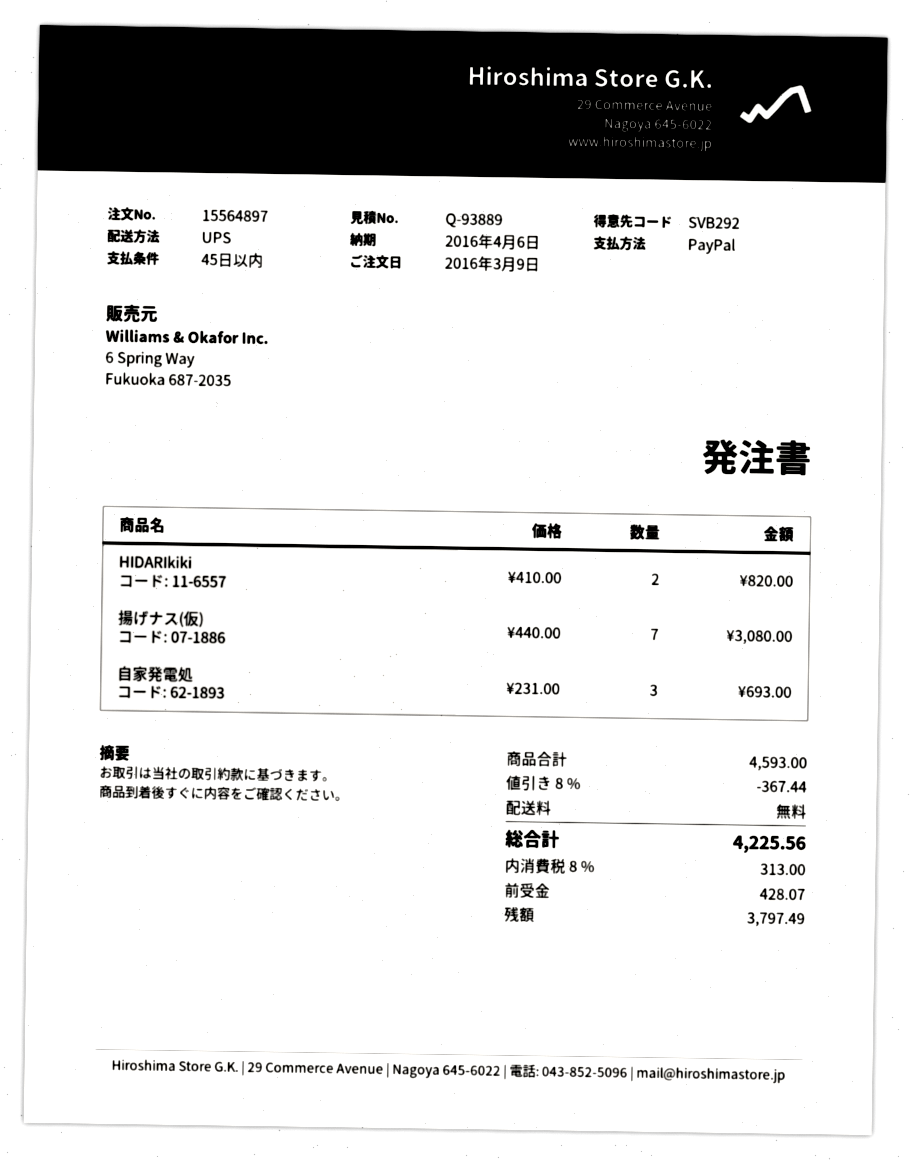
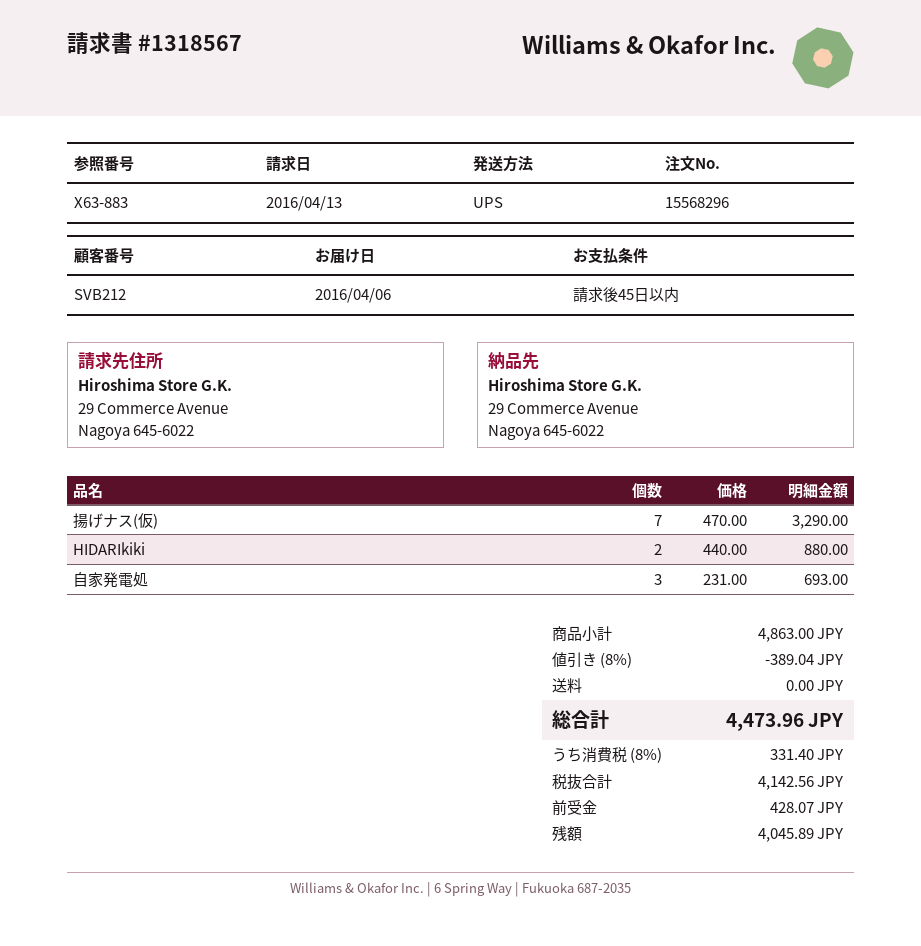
order number: 15564897 -> 15568296
customer number: SVB292 -> SVB212
HIDARIkiki: 2 x 410.00 = 820.00 -> 2 x 440.00 = 880.00
揚げナス(仮): 7 x 440.00 = 3080.00 -> 7 x 470.00 = 3290.00
subtotal: 4593.00 -> 4863.00
discount: 8% = 367.44 -> 8% = 389.04
tax: 8% = 313.00 -> 8% = 331.40
total: 4225.56 -> 4473.96
balance: 3797.49 -> 4045.89

